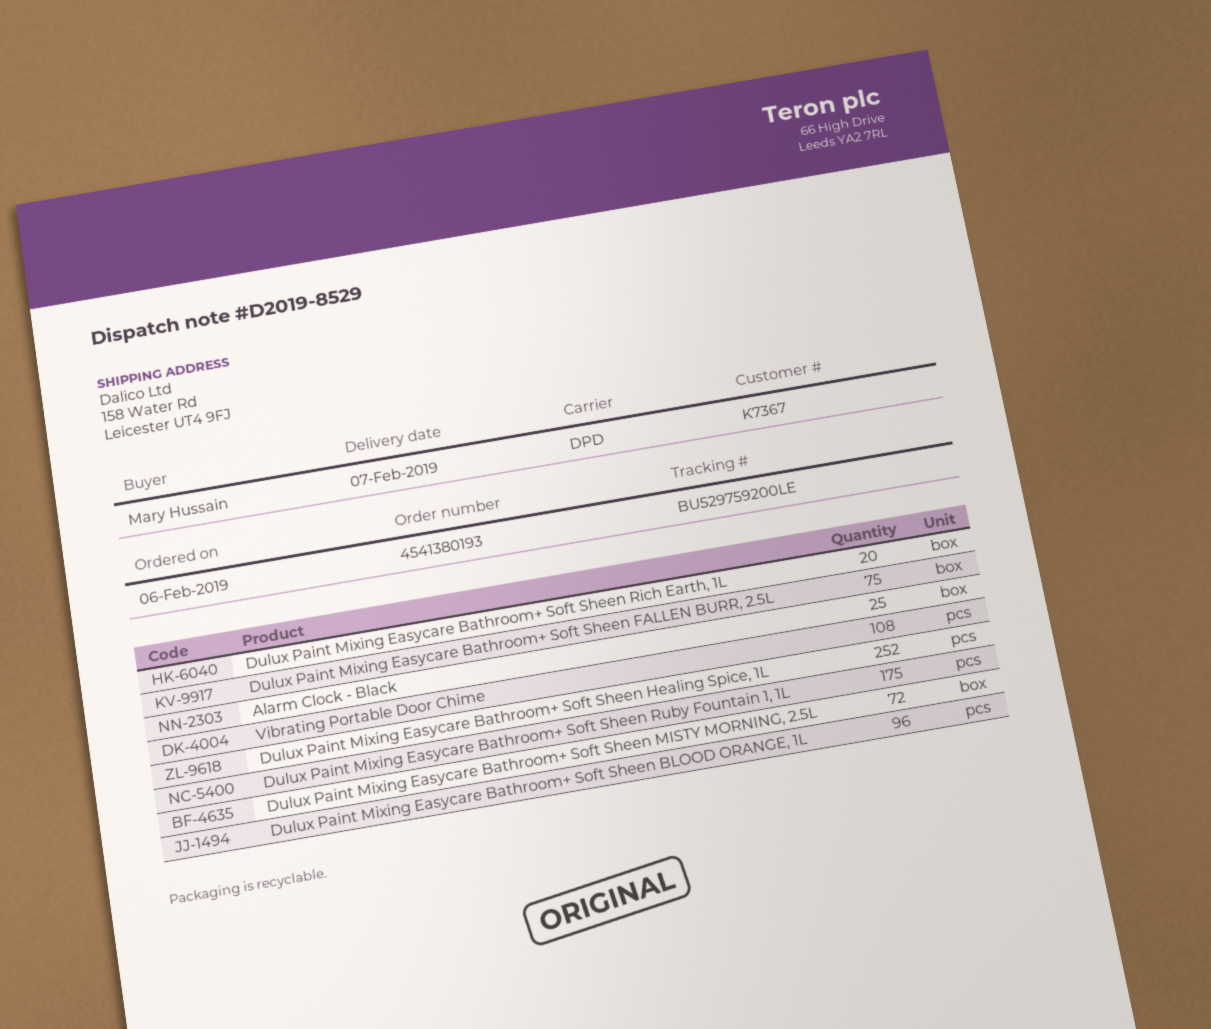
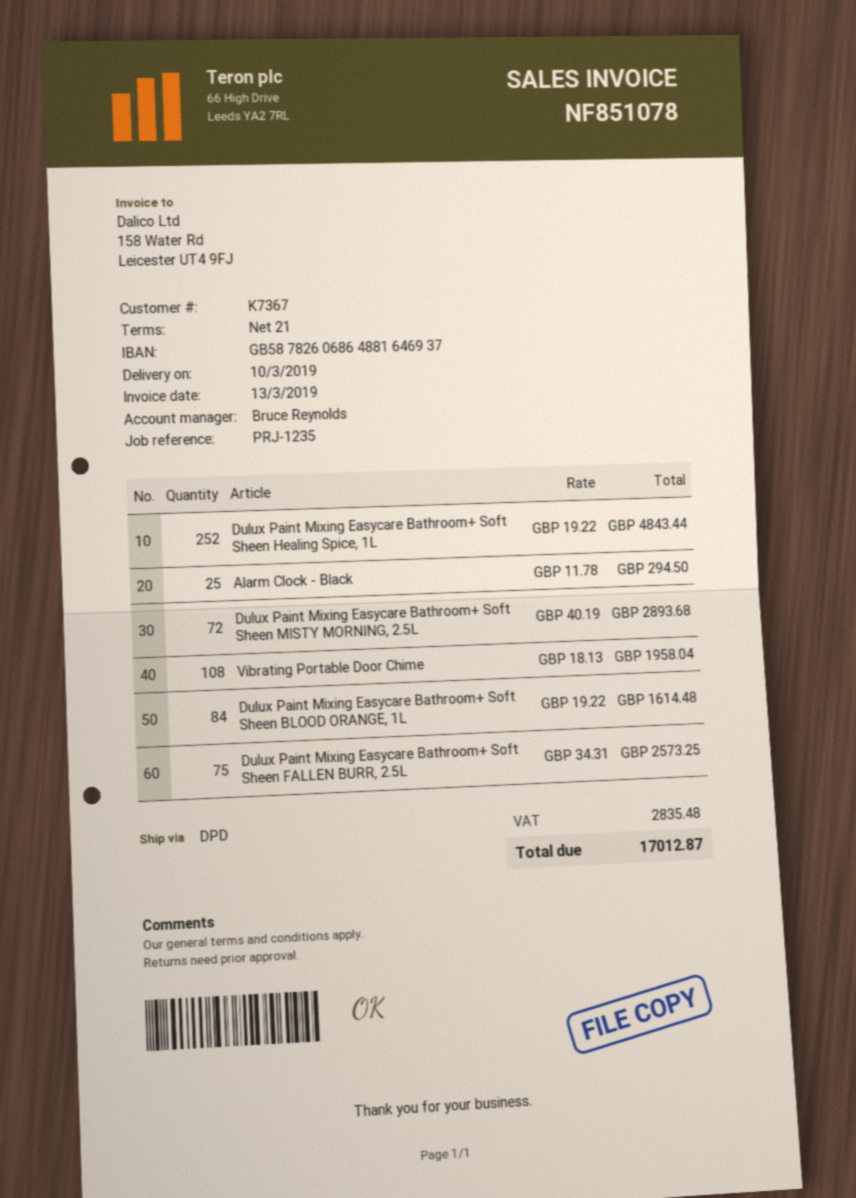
delivery date: 2019-02-07 -> 2019-03-10
Dulux Paint Mixing Easycare Bathroom+ Soft Sheen Rich Earth, 1L: 20 -> none
Dulux Paint Mixing Easycare Bathroom+ Soft Sheen Ruby Fountain 1, 1L: 175 -> none
Dulux Paint Mixing Easycare Bathroom+ Soft Sheen BLOOD ORANGE, 1L: 96 -> 84

